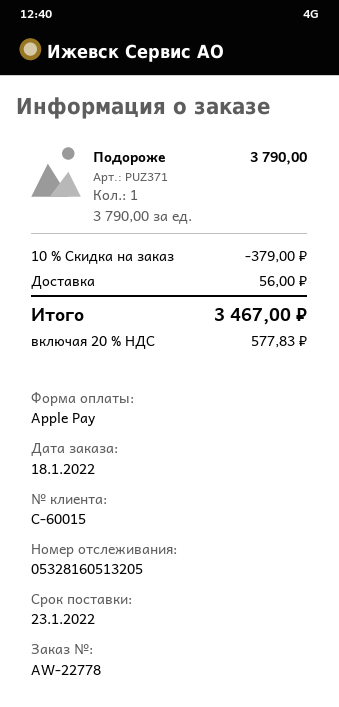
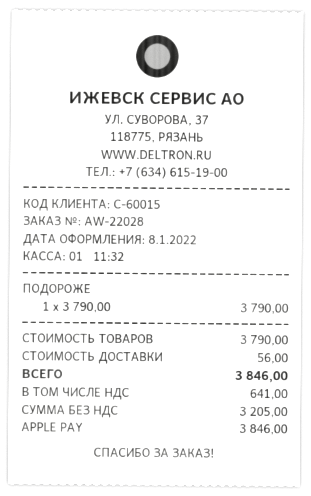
order number: AW-22778 -> AW-22028
order date: 2022-01-18 -> 2022-01-08
discount: 10% = 379.00 -> none
tax: 577.83 -> 641.00
total: 3467.00 -> 3846.00

